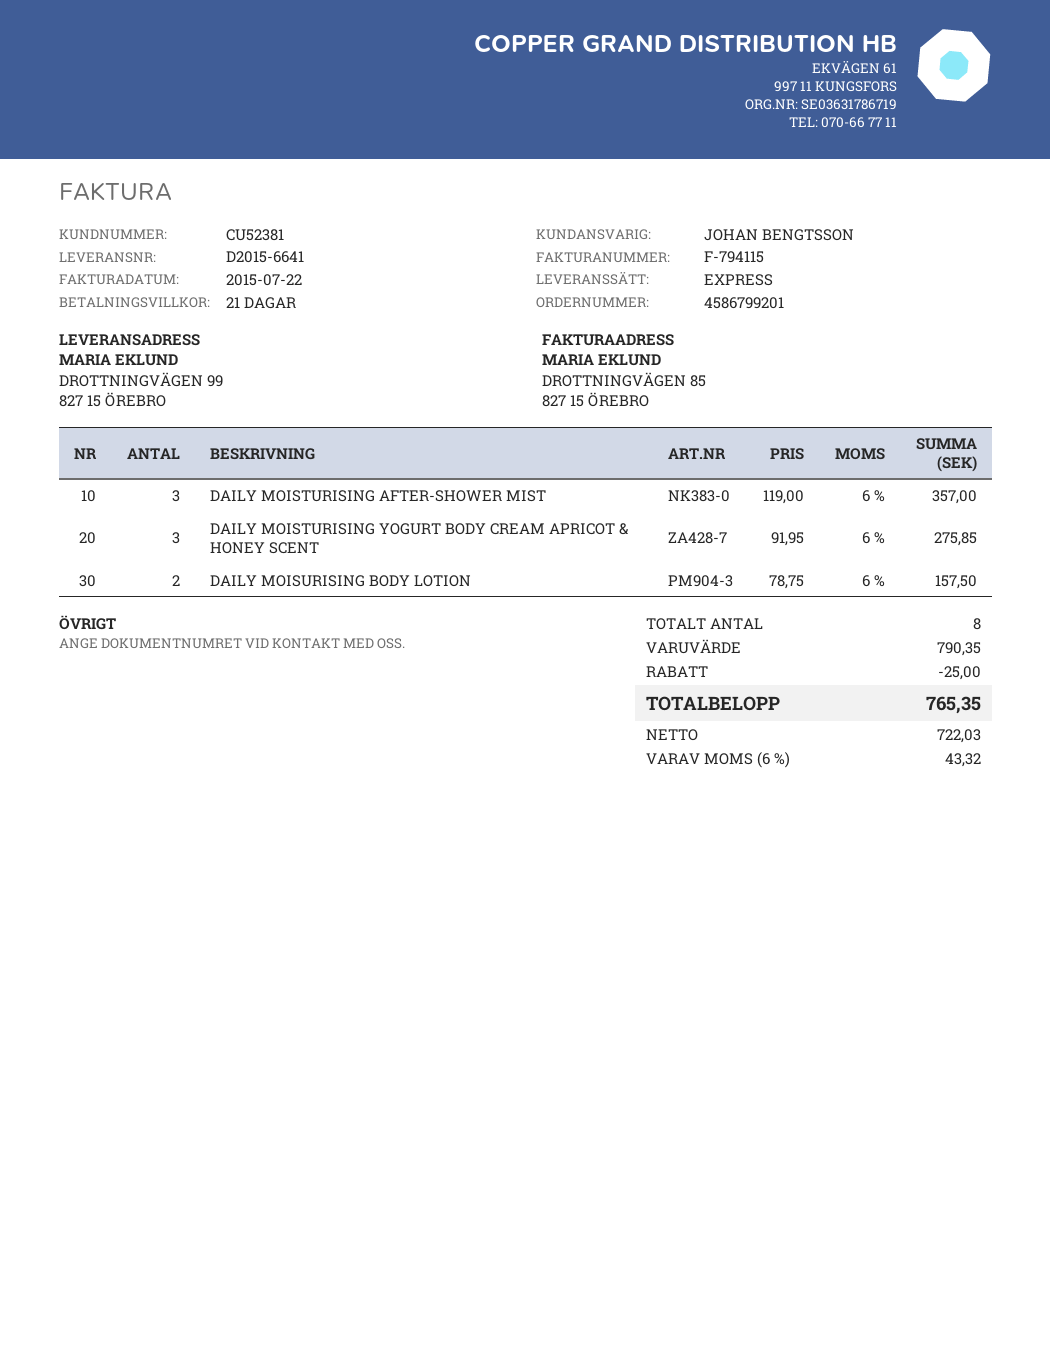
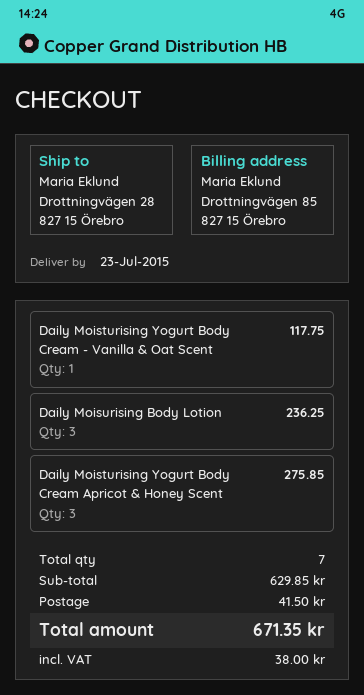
ship to: DROTTNINGVÄGEN 99, 827 15 ÖREBRO -> Drottningvägen 28, 827 15 Örebro
DAILY MOISTURISING AFTER-SHOWER MIST: 3 for 357.00 -> none
DAILY MOISURISING BODY LOTION: 2 for 157.50 -> 3 for 236.25
Daily Moisturising Yogurt Body Cream - Vanilla & Oat Scent: none -> 1 for 117.75
total quantity: 8 -> 7
subtotal: 790.35 -> 629.85
discount: 25.00 -> none
shipping: none -> 41.50
tax: 43.32 -> 38.00
total: 765.35 -> 671.35

